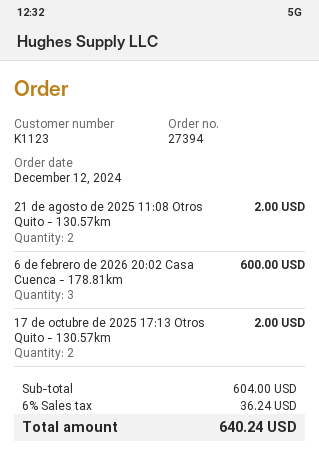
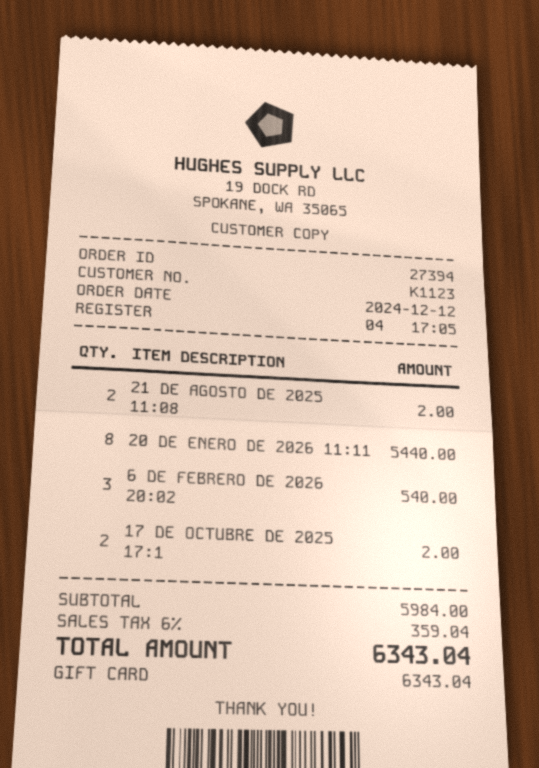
6 de febrero de 2026 20:02 Casa Cuenca - 178.81km: 3 for 600.00 -> 3 for 540.00
20 DE ENERO DE 2026 11:11: none -> 8 for 5440.00
subtotal: 604.00 -> 5984.00
tax: 6% = 36.24 -> 6% = 359.04
total: 640.24 -> 6343.04

